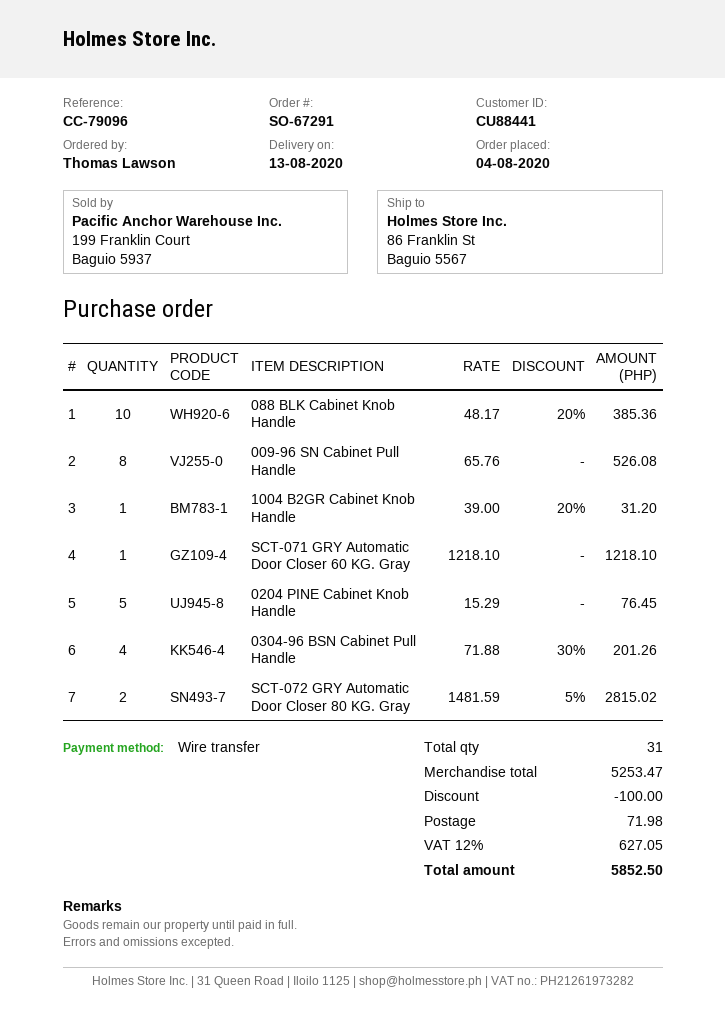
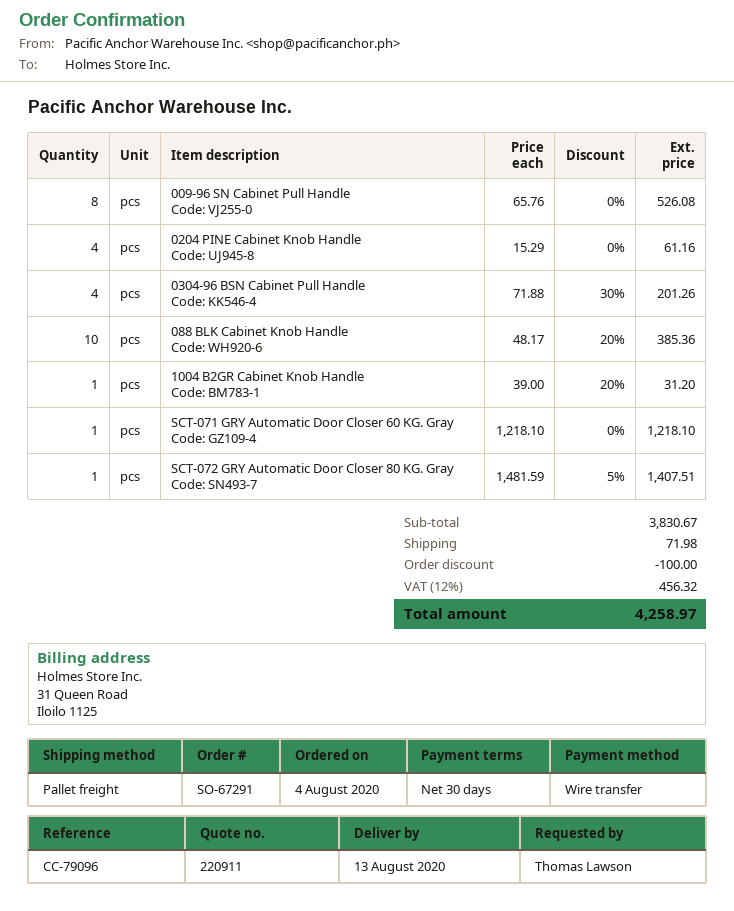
0204 PINE Cabinet Knob Handle: 5 x 15.29 = 76.45 -> 4 x 15.29 = 61.16
SCT-072 GRY Automatic Door Closer 80 KG. Gray: 2 x 1481.59 - 5% = 2815.02 -> 1 x 1481.59 - 5% = 1407.51
subtotal: 5253.47 -> 3830.67
tax: 12% = 627.05 -> 12% = 456.32
total: 5852.50 -> 4258.97

